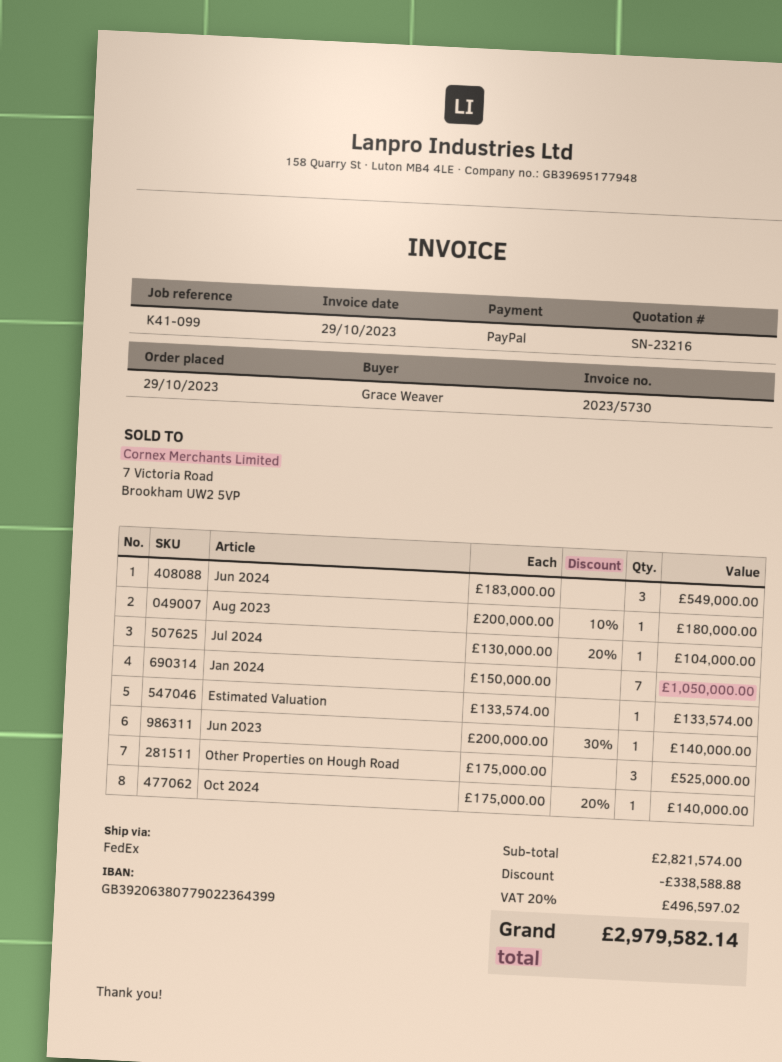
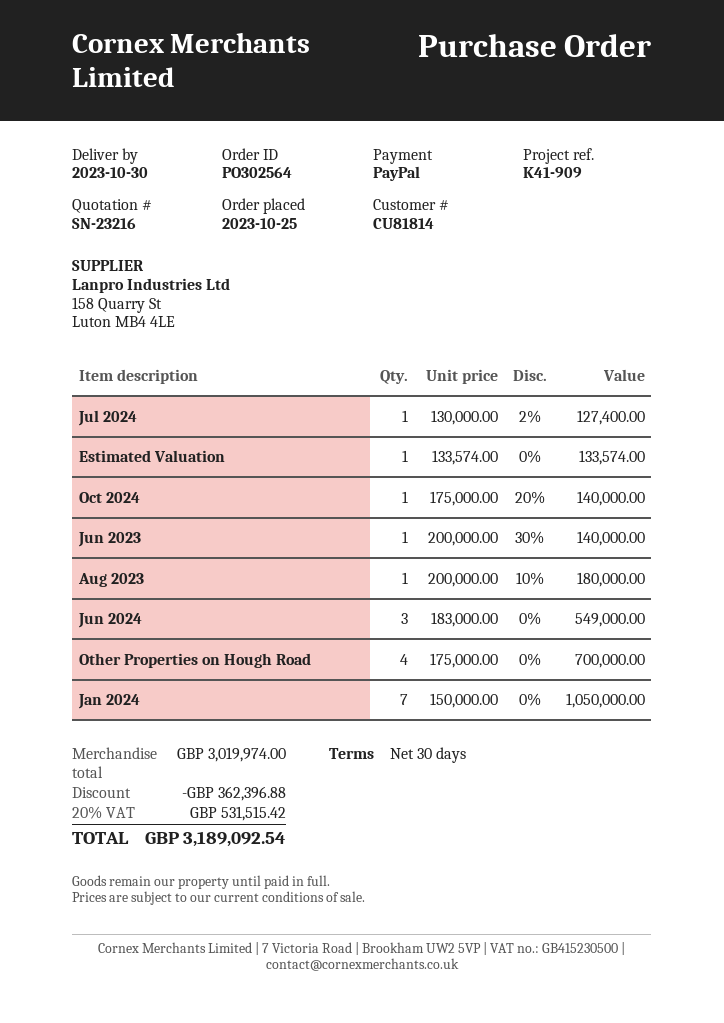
order date: 2023-10-29 -> 2023-10-25
reference: K41-099 -> K41-909
Jul 2024: 1 x 130000.00 - 20% = 104000.00 -> 1 x 130000.00 - 2% = 127400.00
Other Properties on Hough Road: 3 x 175000.00 = 525000.00 -> 4 x 175000.00 = 700000.00
subtotal: 2821574.00 -> 3019974.00
discount: 338588.88 -> 362396.88
tax: 20% = 496597.02 -> 20% = 531515.42
total: 2979582.14 -> 3189092.54

